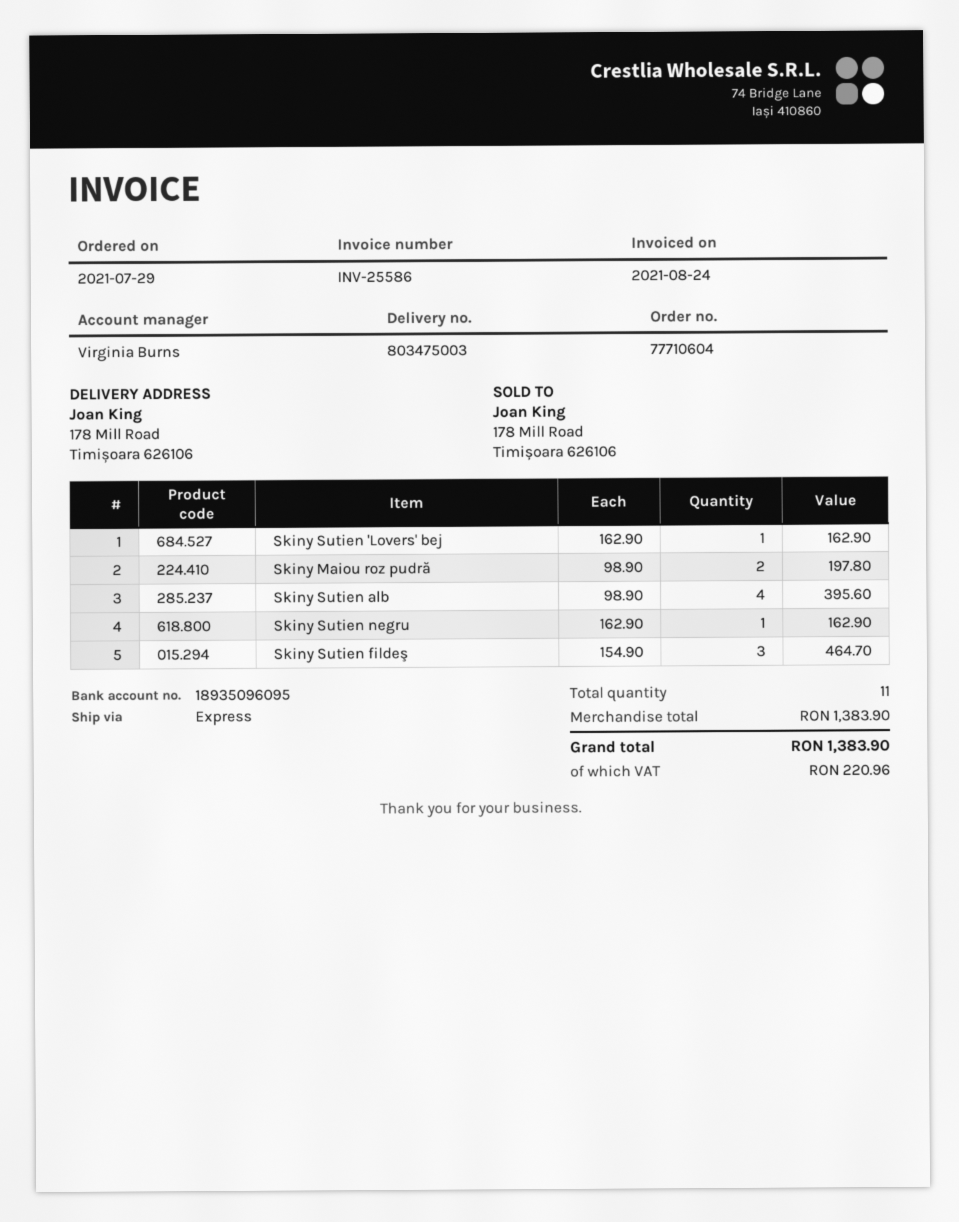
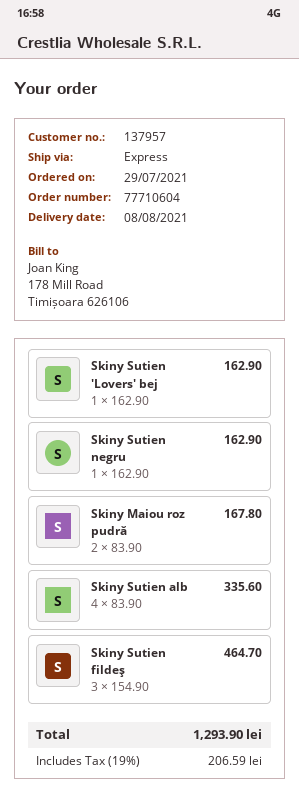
Skiny Maiou roz pudră: 2 x 98.90 = 197.80 -> 2 x 83.90 = 167.80
Skiny Sutien alb: 4 x 98.90 = 395.60 -> 4 x 83.90 = 335.60
tax: 220.96 -> 206.59
total: 1383.90 -> 1293.90

